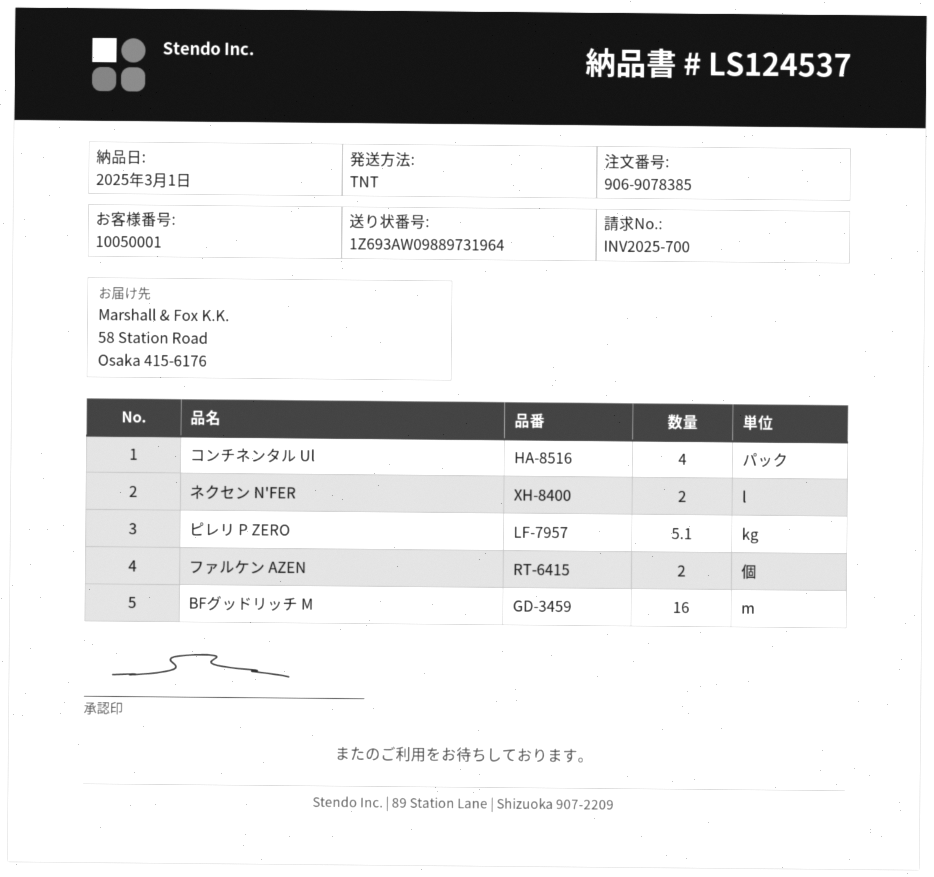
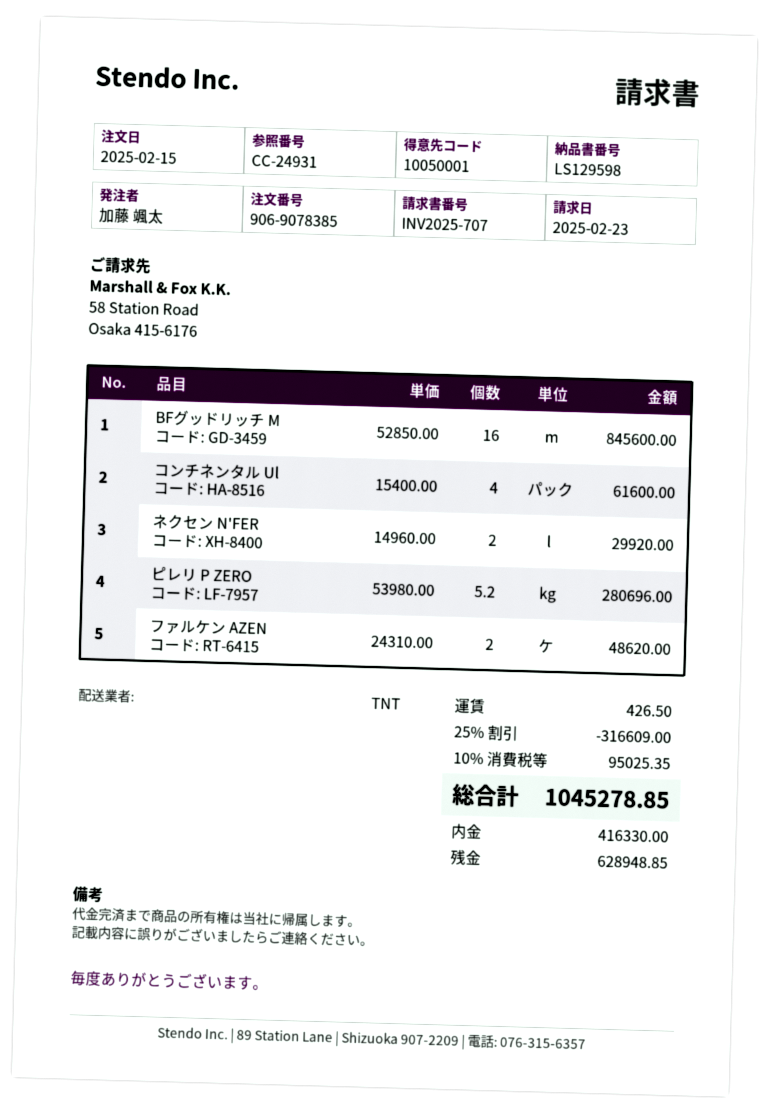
delivery note number: LS124537 -> LS129598
invoice number: INV2025-700 -> INV2025-707
ピレリ P ZERO: 5.1 -> 5.2

